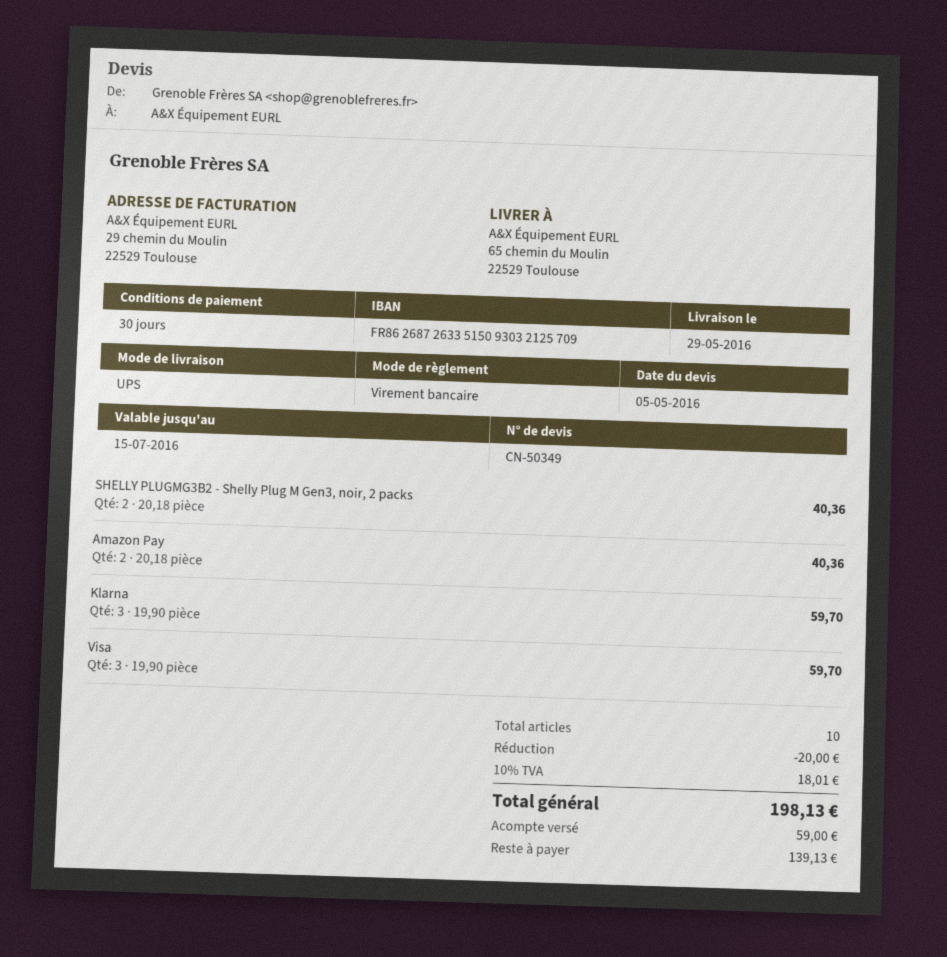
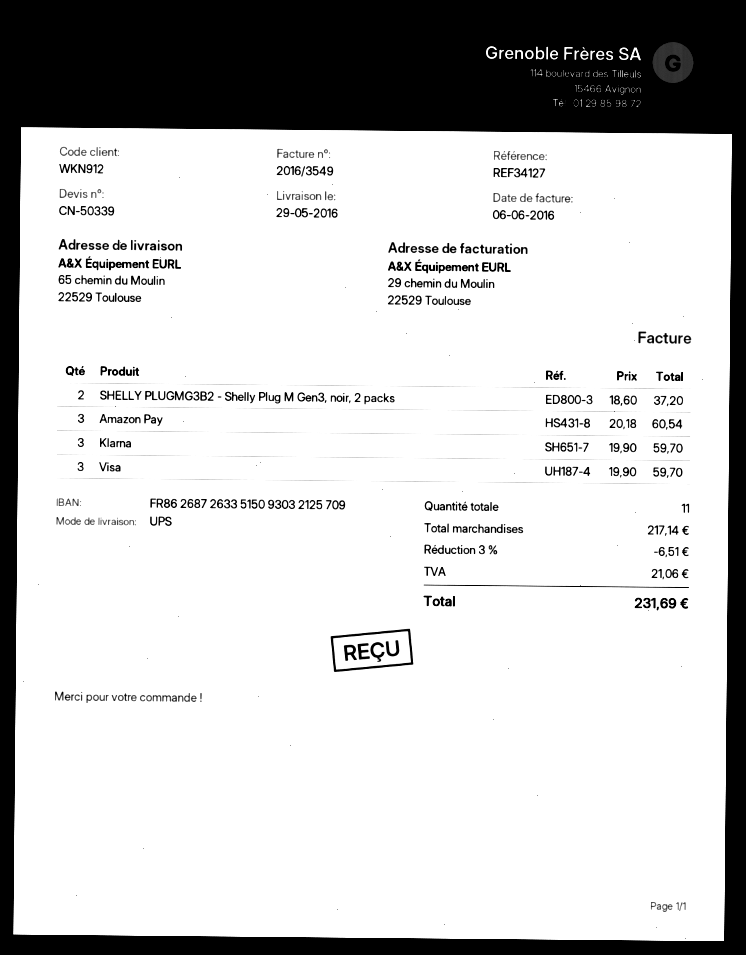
quote number: CN-50349 -> CN-50339
SHELLY PLUGMG3B2 - Shelly Plug M Gen3, noir, 2 packs: 2 x 20.18 = 40.36 -> 2 x 18.60 = 37.20
Amazon Pay: 2 x 20.18 = 40.36 -> 3 x 20.18 = 60.54
total quantity: 10 -> 11
discount: 20.00 -> 6.51
tax: 18.01 -> 21.06
total: 198.13 -> 231.69

